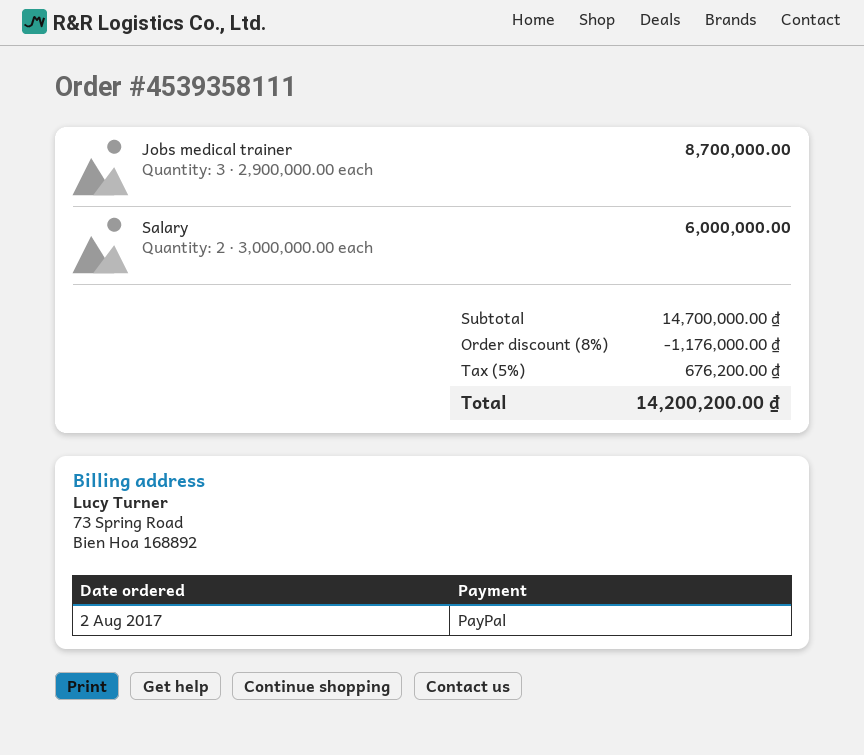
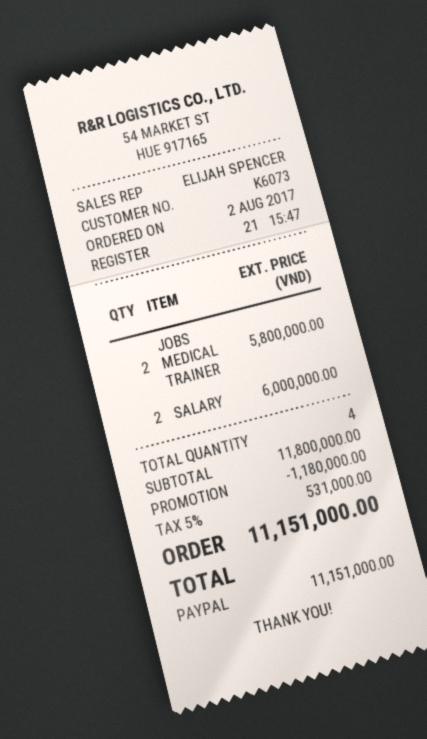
Jobs medical trainer: 3 for 8700000.00 -> 2 for 5800000.00
subtotal: 14700000.00 -> 11800000.00
discount: 1176000.00 -> 1180000.00
tax: 5% = 676200.00 -> 5% = 531000.00
total: 14200200.00 -> 11151000.00

